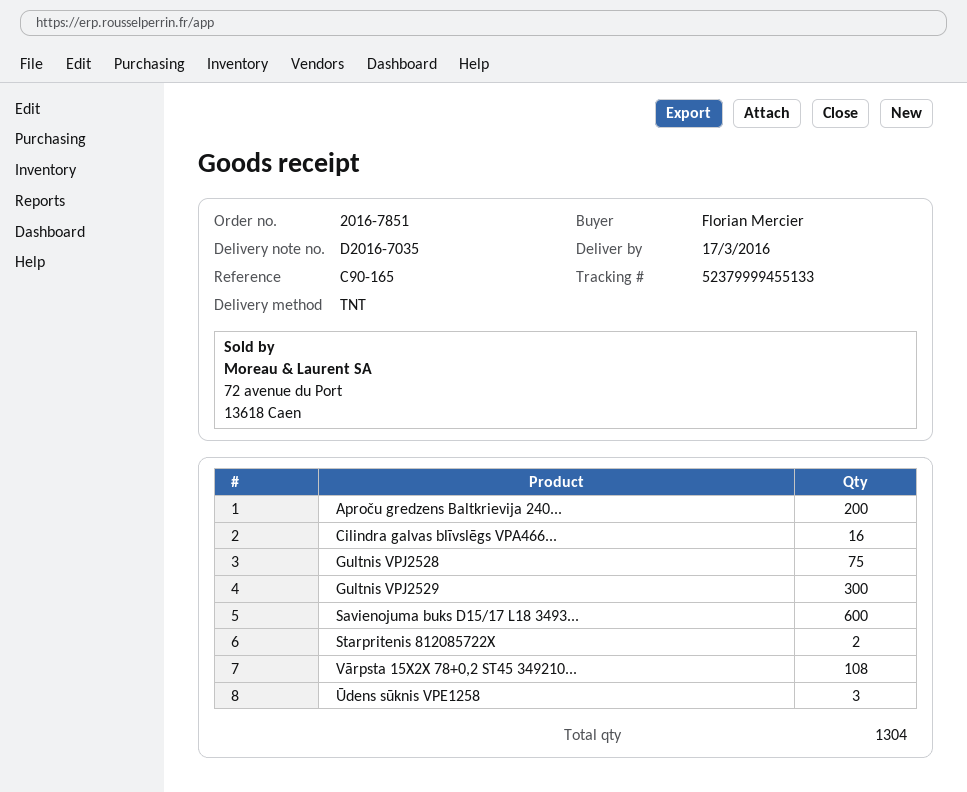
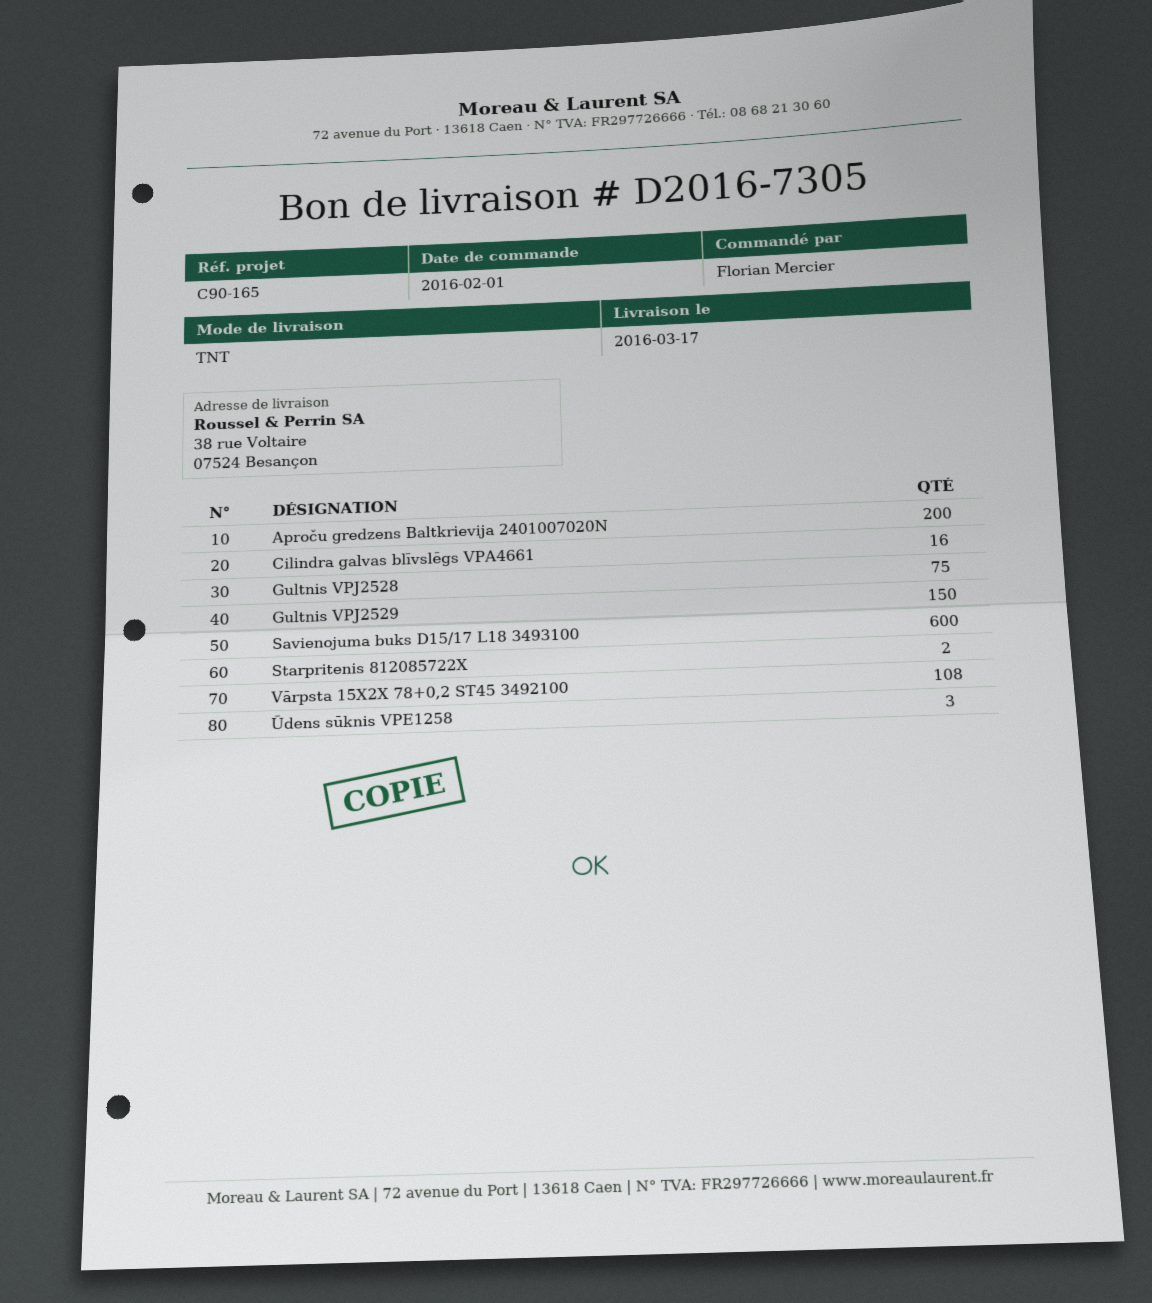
delivery note number: D2016-7035 -> D2016-7305
Gultnis VPJ2529: 300 -> 150

